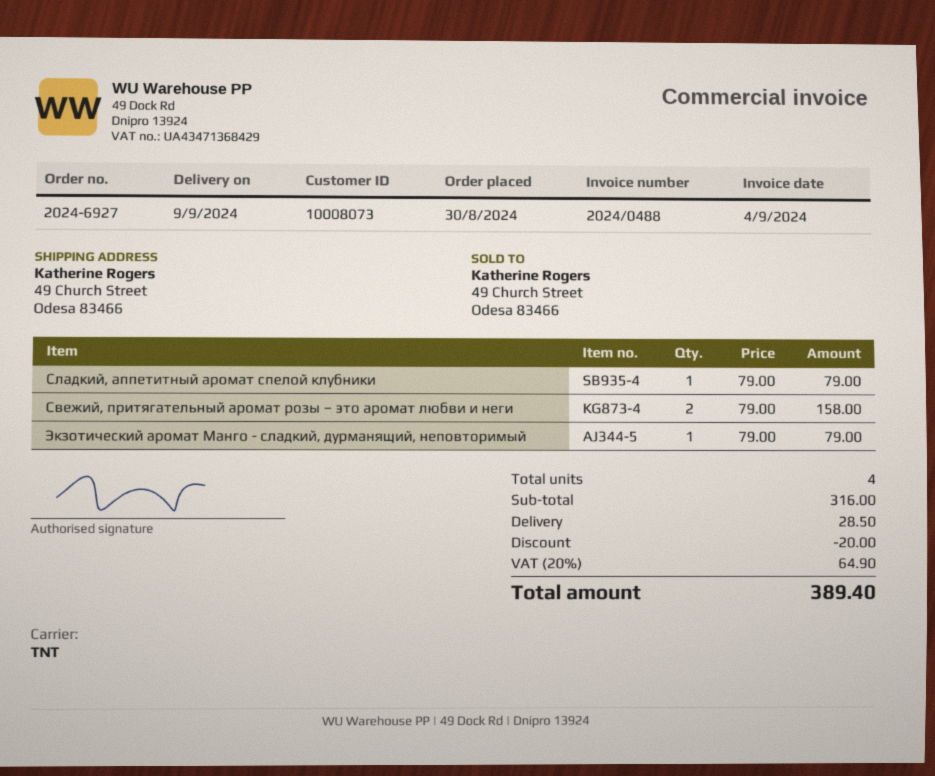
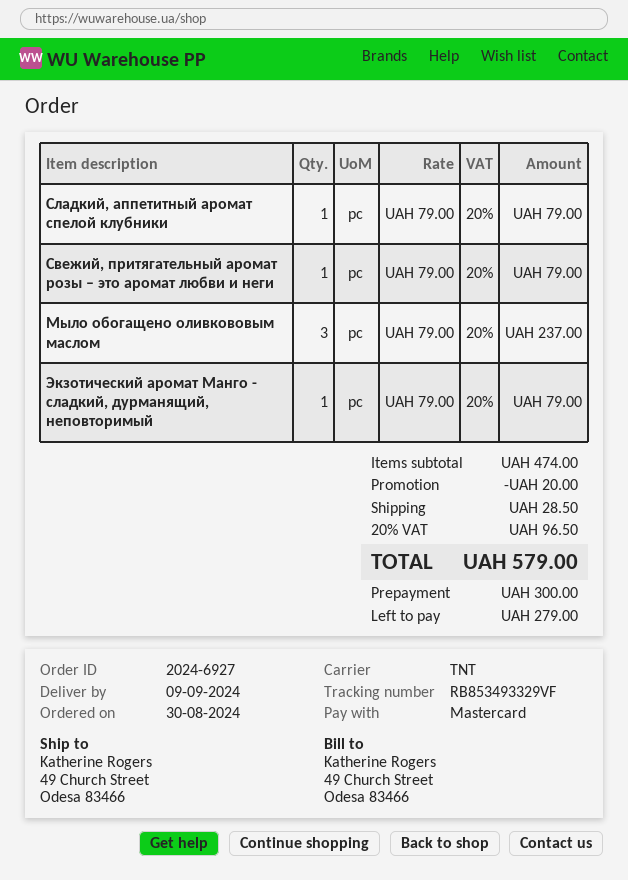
Cвежий, притягательный аромат розы – это аромат любви и неги: 2 x 79.00 = 158.00 -> 1 x 79.00 = 79.00
Мыло обогащено оливкововым маслом: none -> 3 x 79.00 = 237.00
subtotal: 316.00 -> 474.00
tax: 20% = 64.90 -> 20% = 96.50
total: 389.40 -> 579.00

